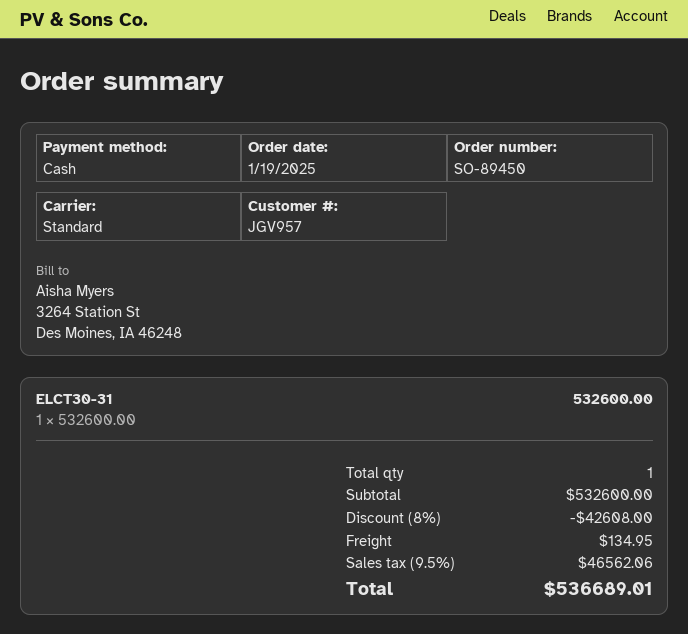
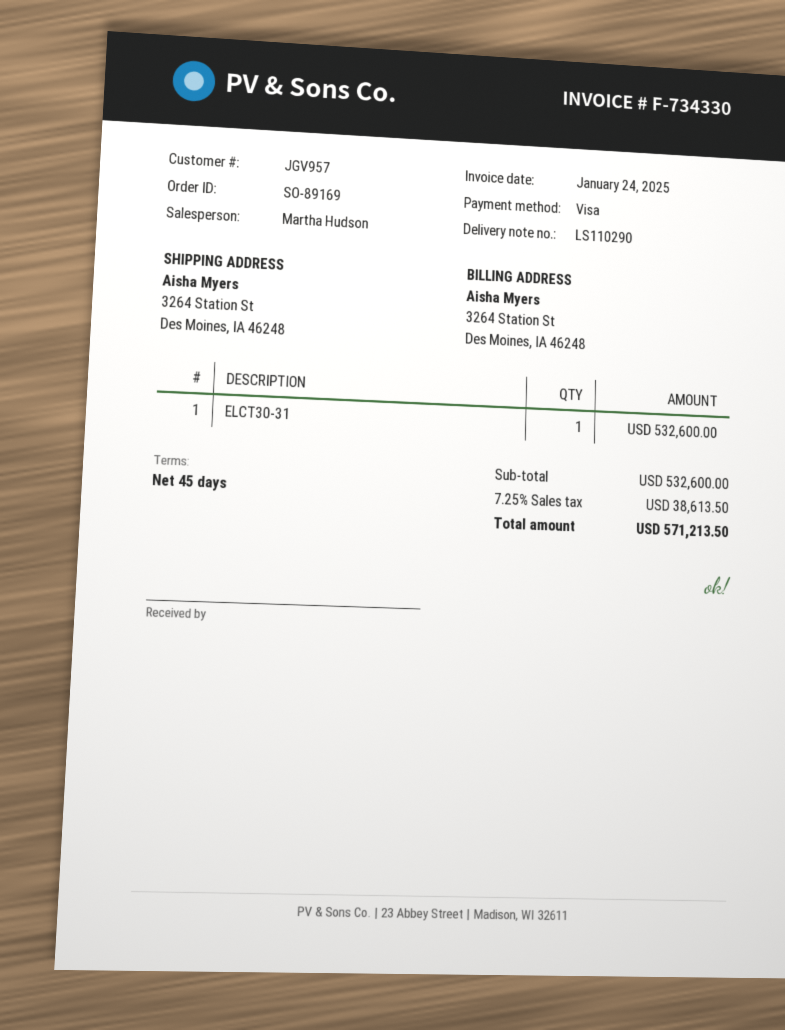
order number: SO-89450 -> SO-89169
payment method: cash -> Visa
discount: 8% = 42608.00 -> none
shipping: 134.95 -> none
tax: 9.5% = 46562.06 -> 7.25% = 38613.50
total: 536689.01 -> 571213.50

